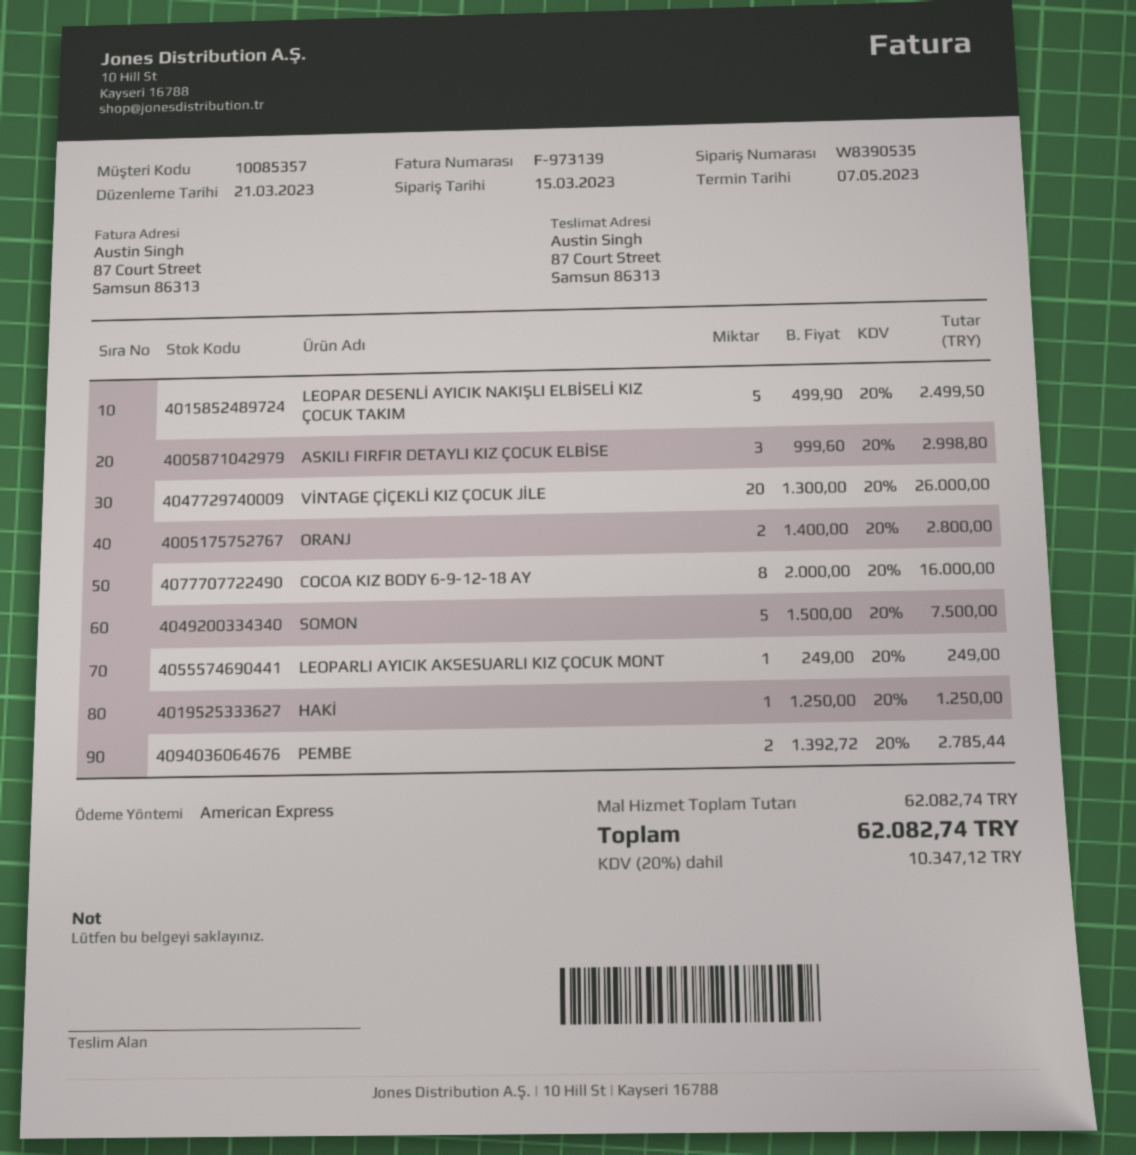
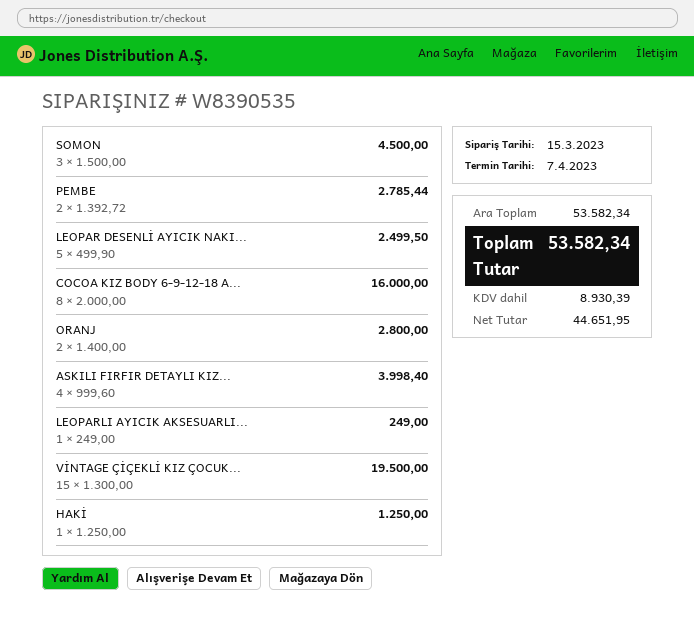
delivery date: 2023-05-07 -> 2023-04-07
ASKILI FIRFIR DETAYLI KIZ ÇOCUK ELBİSE: 3 x 999.60 = 2998.80 -> 4 x 999.60 = 3998.40
VİNTAGE ÇİÇEKLİ KIZ ÇOCUK JİLE: 20 x 1300.00 = 26000.00 -> 15 x 1300.00 = 19500.00
SOMON: 5 x 1500.00 = 7500.00 -> 3 x 1500.00 = 4500.00
subtotal: 62082.74 -> 53582.34
tax: 10347.12 -> 8930.39
total: 62082.74 -> 53582.34

